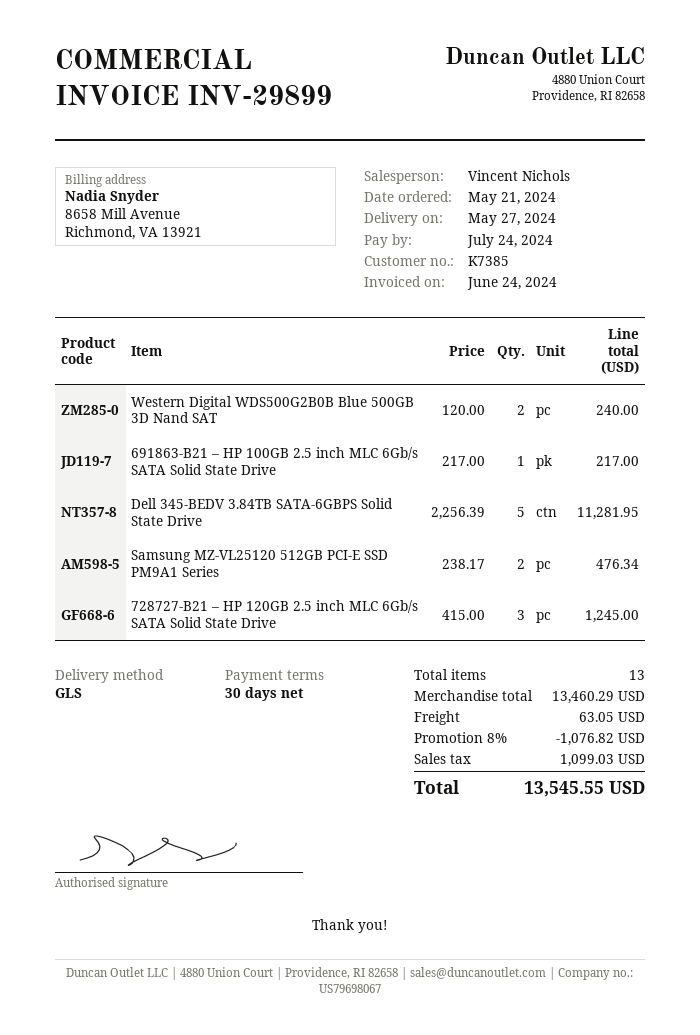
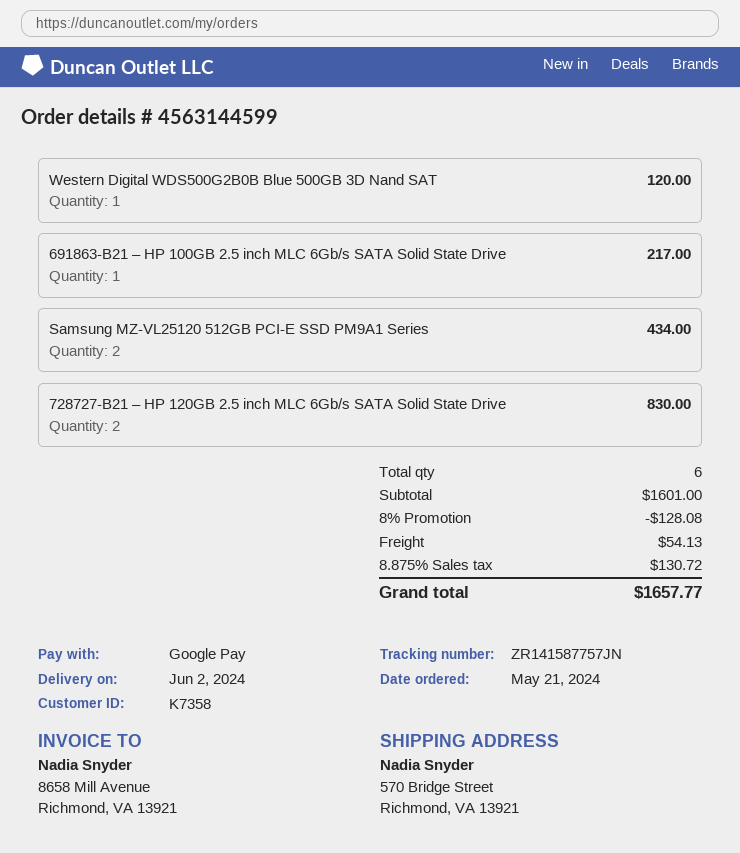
delivery date: 2024-05-27 -> 2024-06-02
customer number: K7385 -> K7358
Western Digital WDS500G2B0B Blue 500GB 3D Nand SAT: 2 for 240.00 -> 1 for 120.00
Dell 345-BEDV 3.84TB SATA-6GBPS Solid State Drive: 5 for 11281.95 -> none
Samsung MZ-VL25120 512GB PCI-E SSD PM9A1 Series: 2 for 476.34 -> 2 for 434.00
728727-B21 – HP 120GB 2.5 inch MLC 6Gb/s SATA Solid State Drive: 3 for 1245.00 -> 2 for 830.00
total quantity: 13 -> 6
subtotal: 13460.29 -> 1601.00
discount: 8% = 1076.82 -> 8% = 128.08
shipping: 63.05 -> 54.13
tax: 1099.03 -> 130.72
total: 13545.55 -> 1657.77

